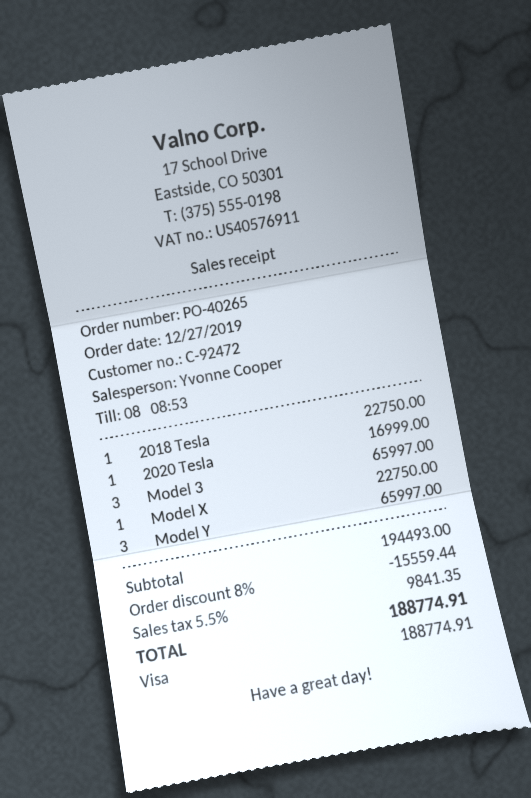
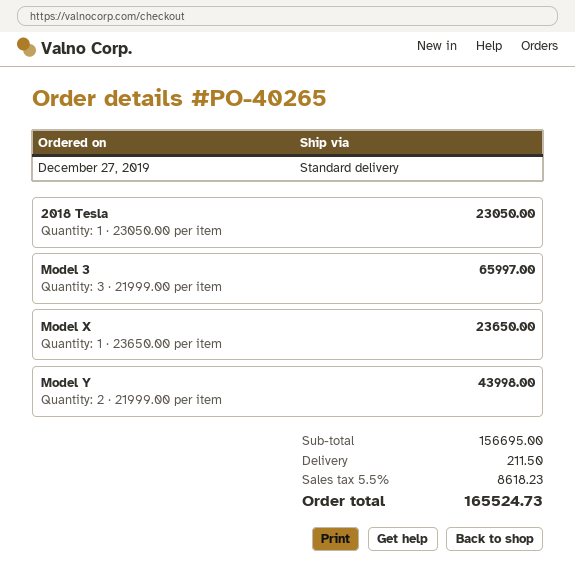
2018 Tesla: 1 for 22750.00 -> 1 for 23050.00
2020 Tesla: 1 for 16999.00 -> none
Model X: 1 for 22750.00 -> 1 for 23650.00
Model Y: 3 for 65997.00 -> 2 for 43998.00
subtotal: 194493.00 -> 156695.00
discount: 8% = 15559.44 -> none
shipping: none -> 211.50
tax: 5.5% = 9841.35 -> 5.5% = 8618.23
total: 188774.91 -> 165524.73

